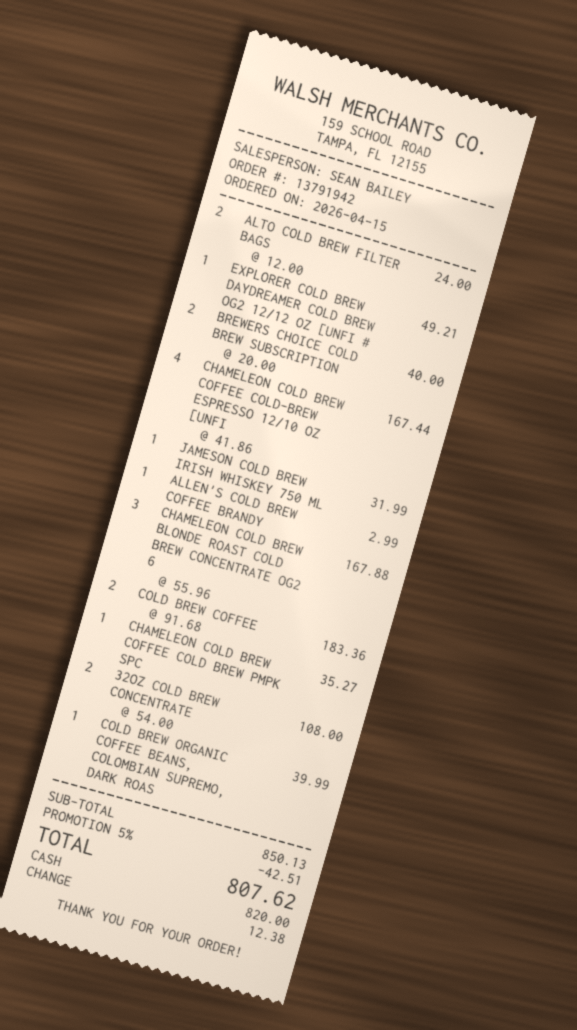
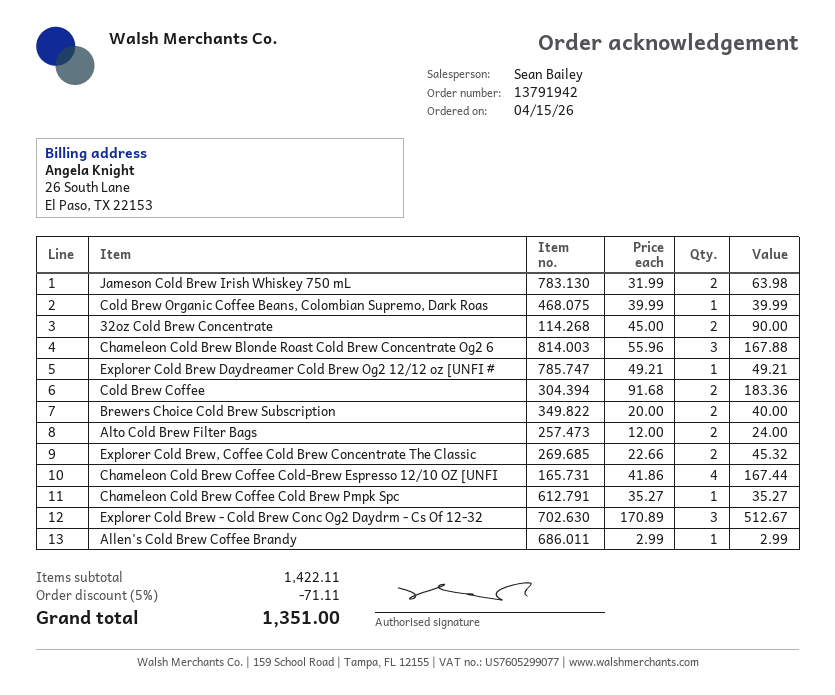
JAMESON COLD BREW IRISH WHISKEY 750 ML: 1 x 31.99 = 31.99 -> 2 x 31.99 = 63.98
32OZ COLD BREW CONCENTRATE: 2 x 54.00 = 108.00 -> 2 x 45.00 = 90.00
Explorer Cold Brew, Coffee Cold Brew Concentrate The Classic: none -> 2 x 22.66 = 45.32
Explorer Cold Brew - Cold Brew Conc Og2 Daydrm - Cs Of 12-32: none -> 3 x 170.89 = 512.67
subtotal: 850.13 -> 1422.11
discount: 5% = 42.51 -> 5% = 71.11
total: 807.62 -> 1351.00

